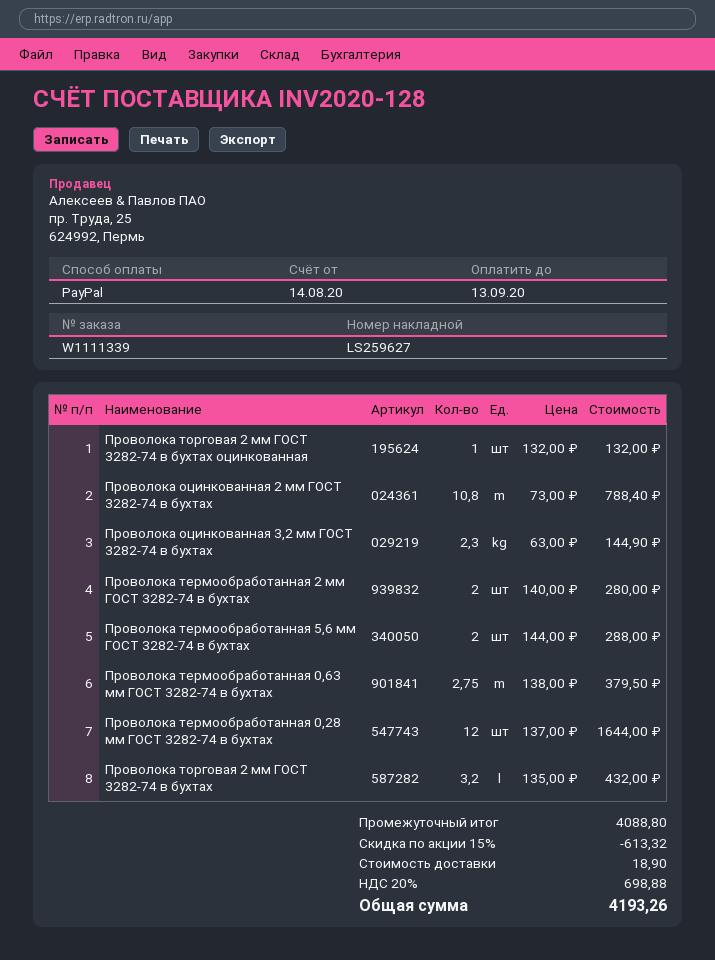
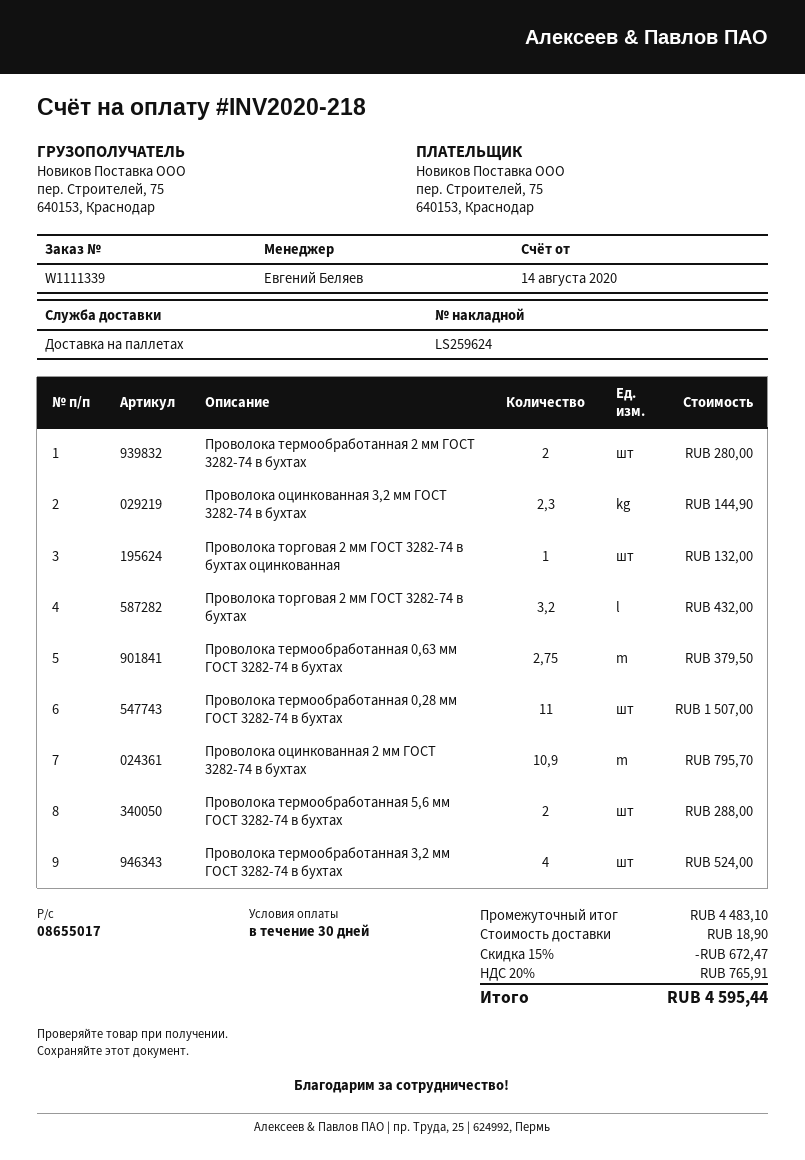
delivery note number: LS259627 -> LS259624
invoice number: INV2020-128 -> INV2020-218
Проволока оцинкованная 2 мм ГОСТ 3282-74 в бухтах: 10.8 for 788.40 -> 10.9 for 795.70
Проволока термообработанная 0,28 мм ГОСТ 3282-74 в бухтах: 12 for 1644.00 -> 11 for 1507.00
Проволока термообработанная 3,2 мм ГОСТ 3282-74 в бухтах: none -> 4 for 524.00
subtotal: 4088.80 -> 4483.10
discount: 15% = 613.32 -> 15% = 672.47
tax: 20% = 698.88 -> 20% = 765.91
total: 4193.26 -> 4595.44

